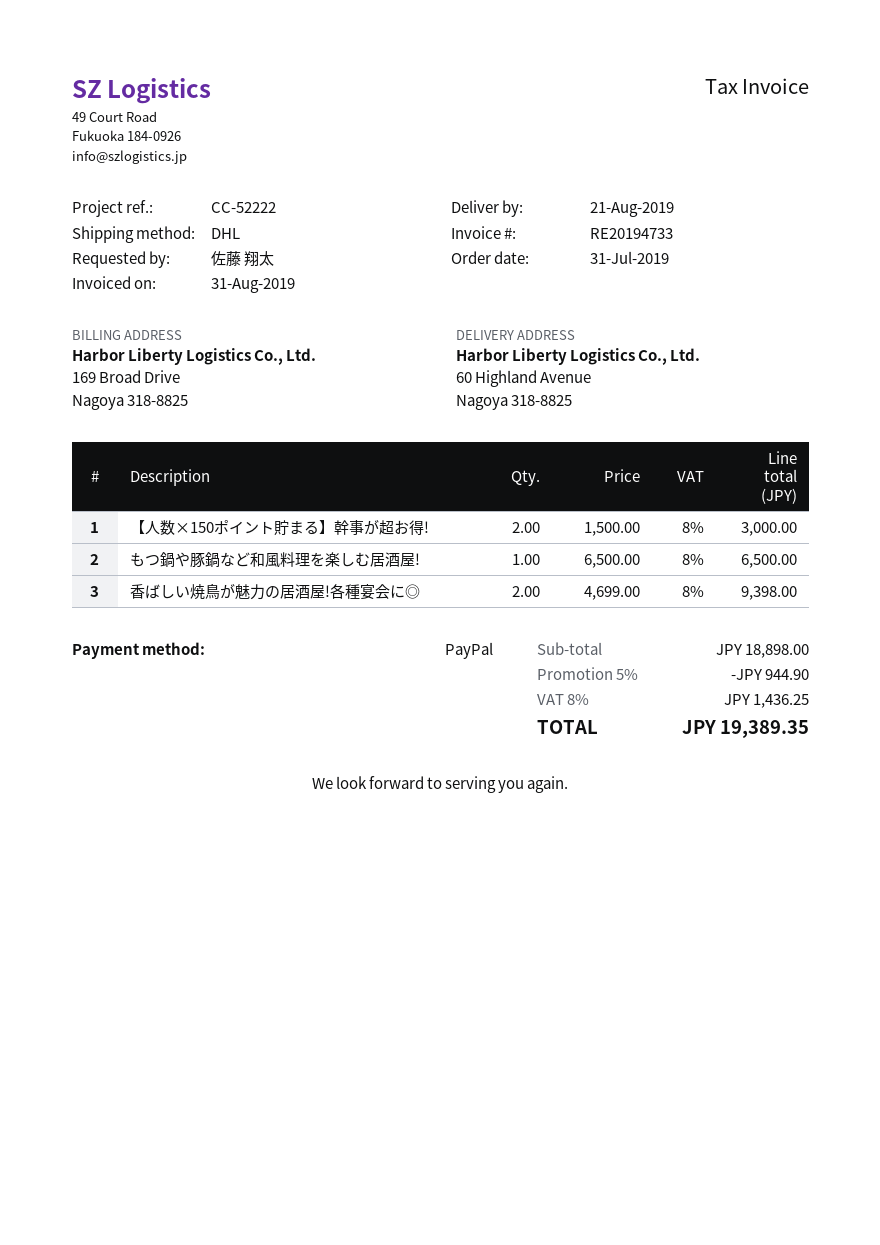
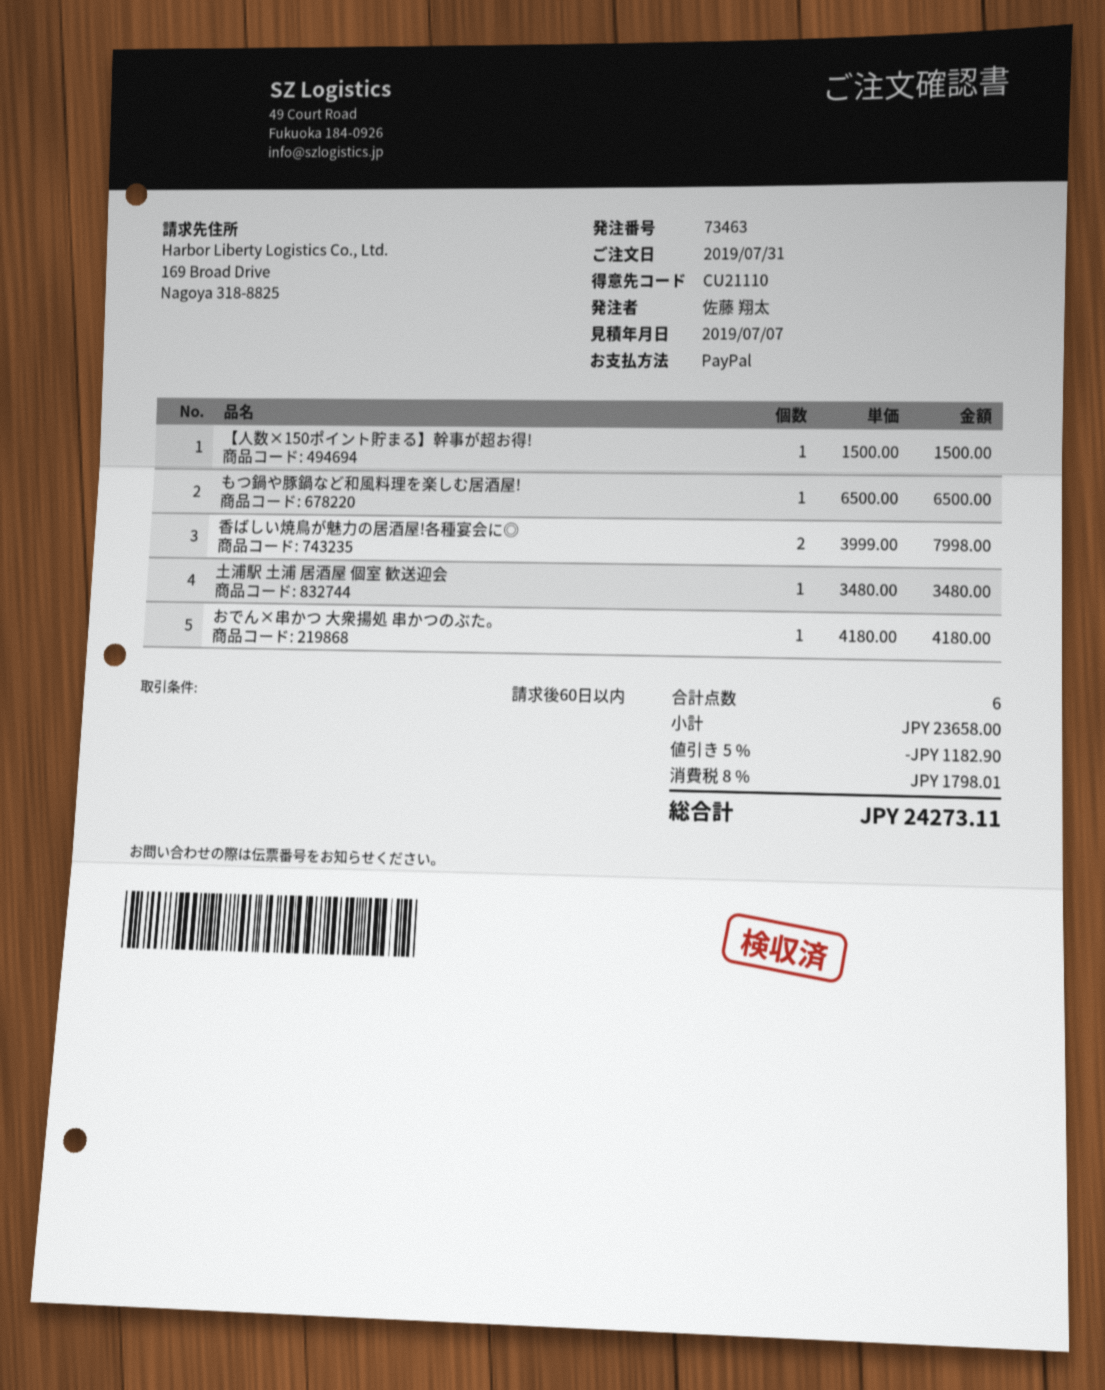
【人数×150ポイント貯まる】幹事が超お得!: 2 x 1500.00 = 3000.00 -> 1 x 1500.00 = 1500.00
香ばしい焼鳥が魅力の居酒屋!各種宴会に◎: 2 x 4699.00 = 9398.00 -> 2 x 3999.00 = 7998.00
土浦駅 土浦 居酒屋 個室 歓送迎会: none -> 1 x 3480.00 = 3480.00
おでん×串かつ 大衆揚処 串かつのぶた。: none -> 1 x 4180.00 = 4180.00
subtotal: 18898.00 -> 23658.00
discount: 5% = 944.90 -> 5% = 1182.90
tax: 8% = 1436.25 -> 8% = 1798.01
total: 19389.35 -> 24273.11

